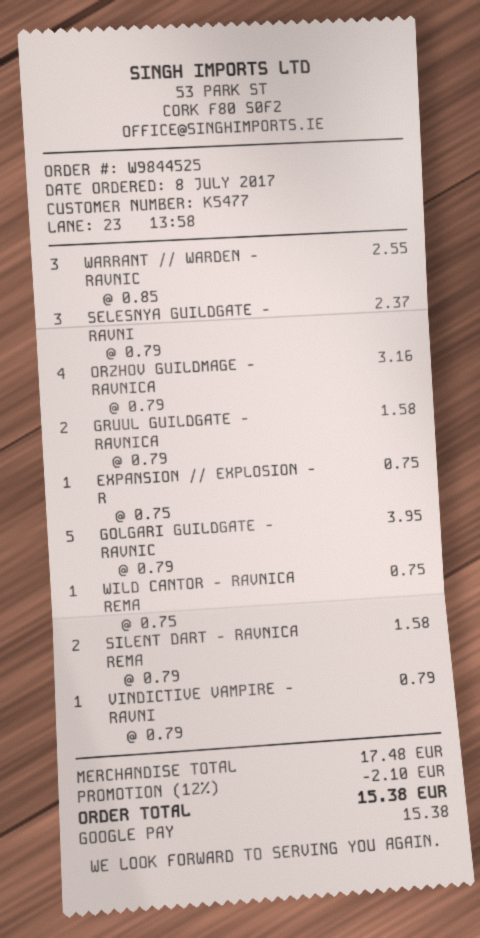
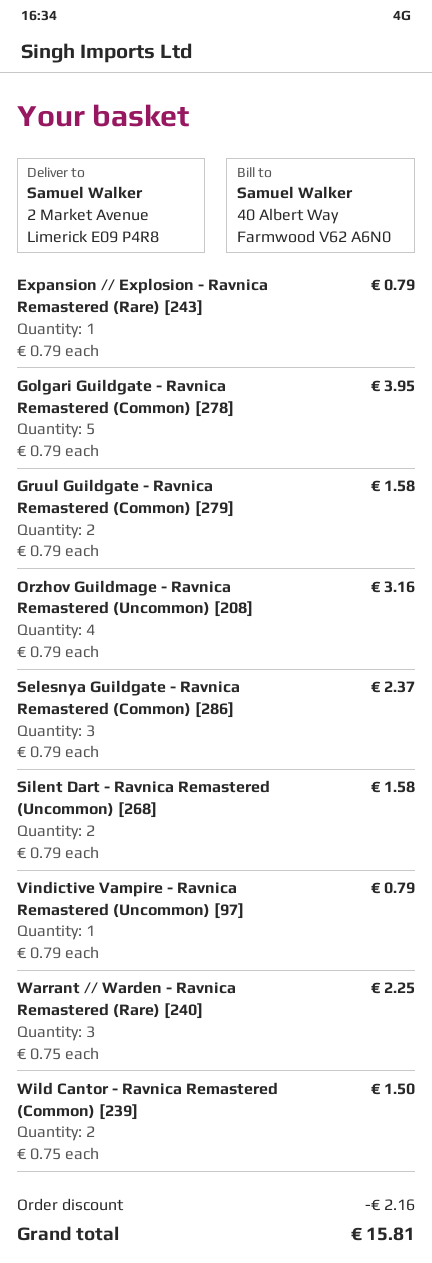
WARRANT // WARDEN - RAVNIC: 3 x 0.85 = 2.55 -> 3 x 0.75 = 2.25
EXPANSION // EXPLOSION - R: 1 x 0.75 = 0.75 -> 1 x 0.79 = 0.79
WILD CANTOR - RAVNICA REMA: 1 x 0.75 = 0.75 -> 2 x 0.75 = 1.50
discount: 2.10 -> 2.16
total: 15.38 -> 15.81

